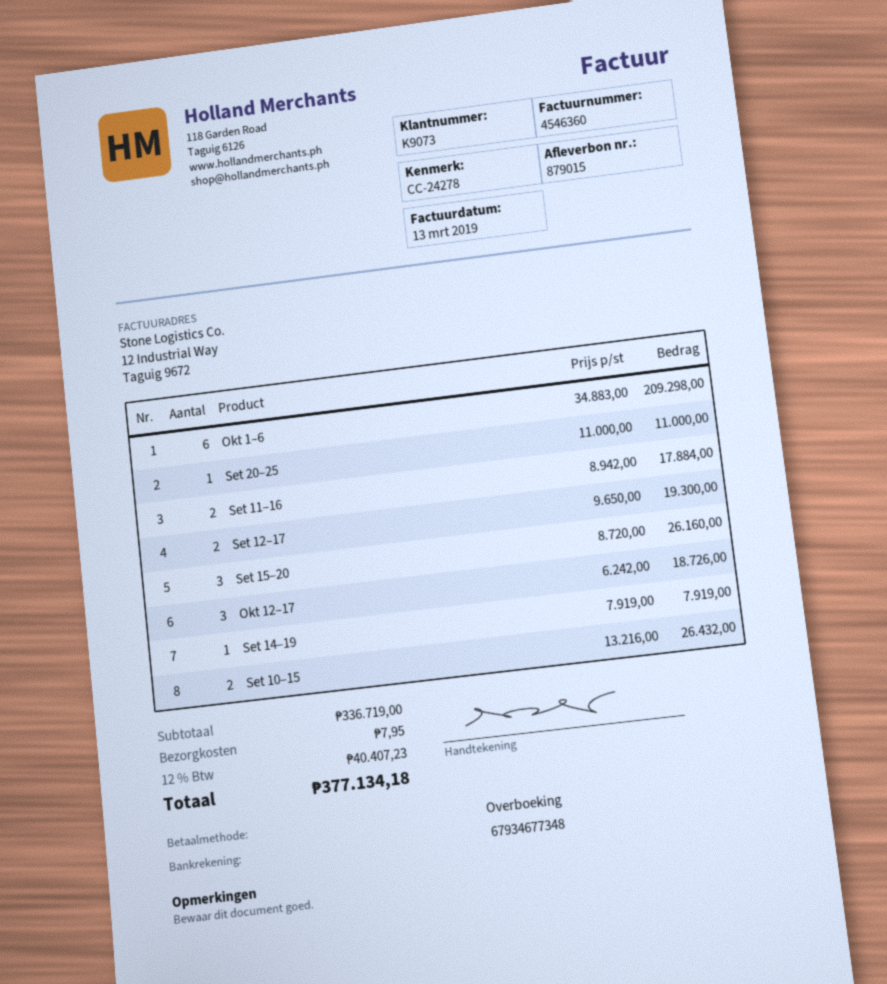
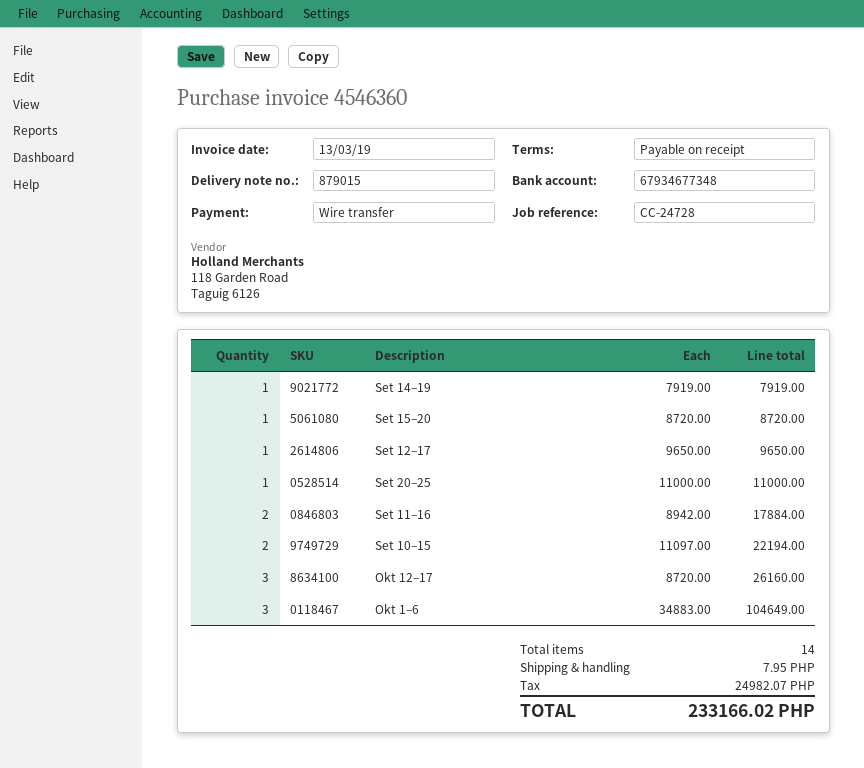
reference: CC-24278 -> CC-24728
Okt 1–6: 6 x 34883.00 = 209298.00 -> 3 x 34883.00 = 104649.00
Set 12–17: 2 x 9650.00 = 19300.00 -> 1 x 9650.00 = 9650.00
Set 15–20: 3 x 8720.00 = 26160.00 -> 1 x 8720.00 = 8720.00
Okt 12–17: 3 x 6242.00 = 18726.00 -> 3 x 8720.00 = 26160.00
Set 10–15: 2 x 13216.00 = 26432.00 -> 2 x 11097.00 = 22194.00
tax: 40407.23 -> 24982.07
total: 377134.18 -> 233166.02

